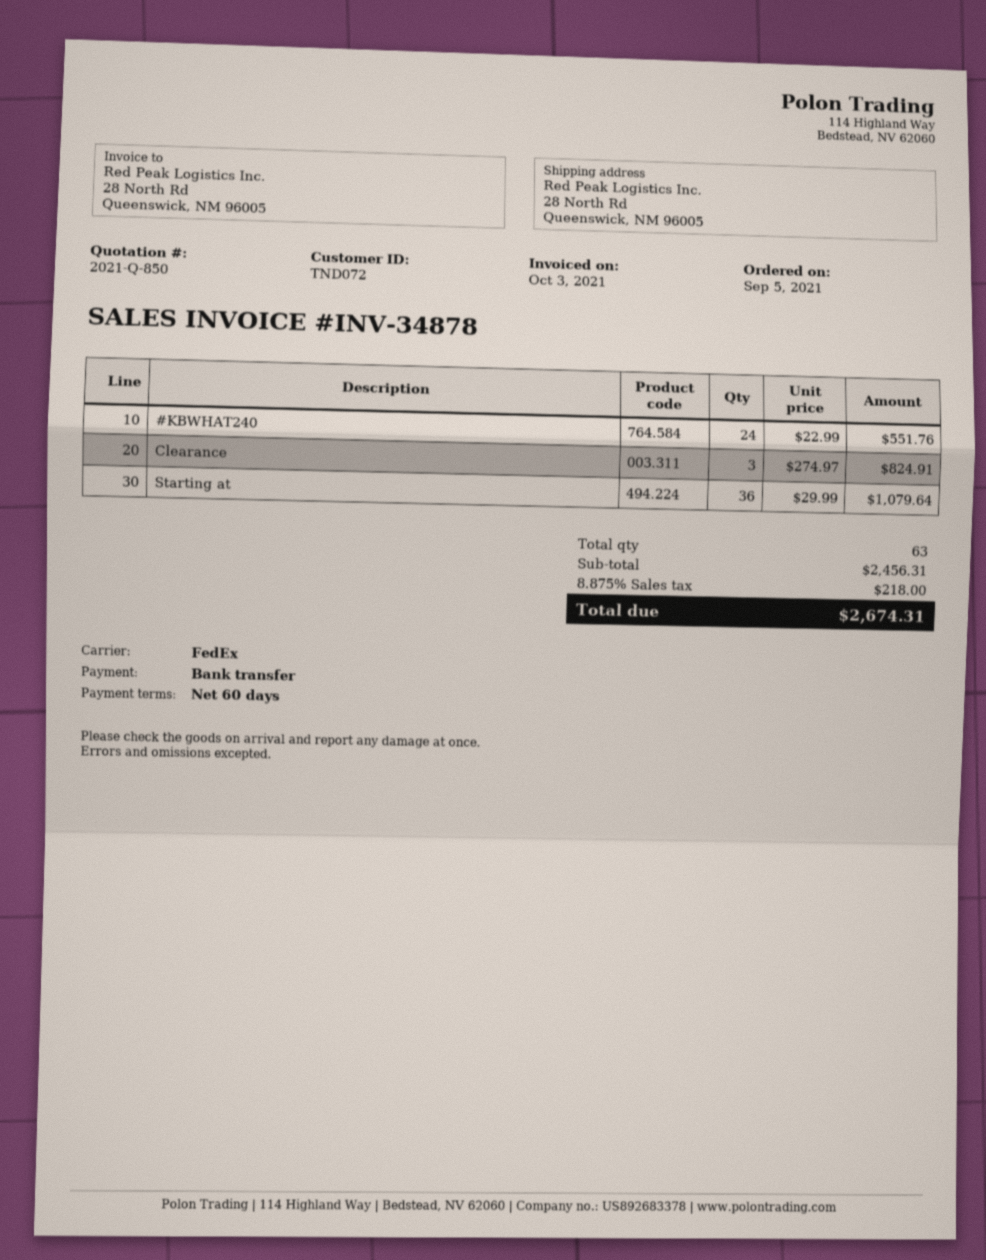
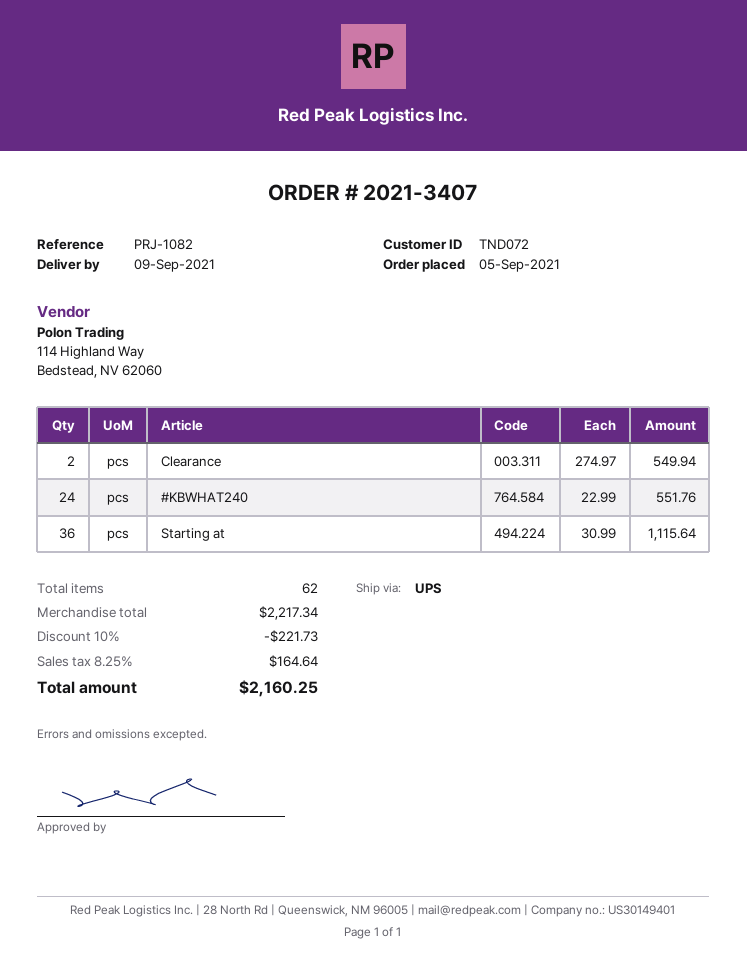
shipping method: FedEx -> UPS
Clearance: 3 x 274.97 = 824.91 -> 2 x 274.97 = 549.94
Starting at: 36 x 29.99 = 1079.64 -> 36 x 30.99 = 1115.64
total quantity: 63 -> 62
subtotal: 2456.31 -> 2217.34
discount: none -> 10% = 221.73
tax: 8.875% = 218.00 -> 8.25% = 164.64
total: 2674.31 -> 2160.25

